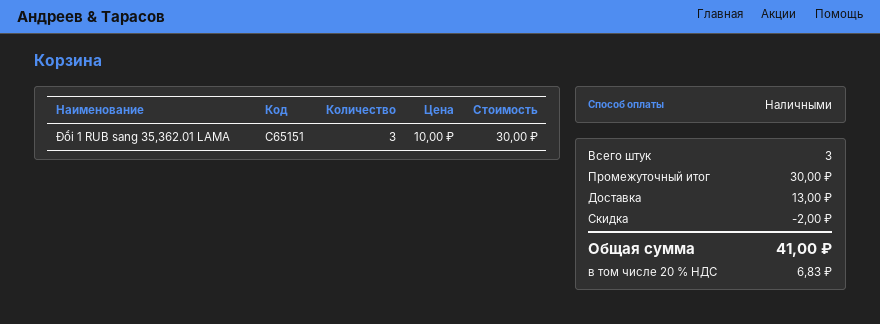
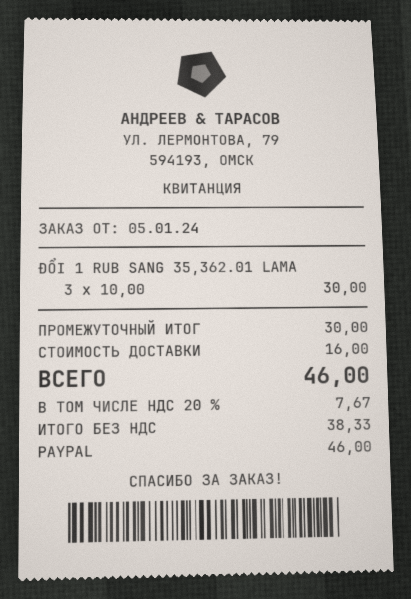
payment method: cash -> PayPal
discount: 2.00 -> none
shipping: 13.00 -> 16.00
tax: 20% = 6.83 -> 20% = 7.67
total: 41.00 -> 46.00

